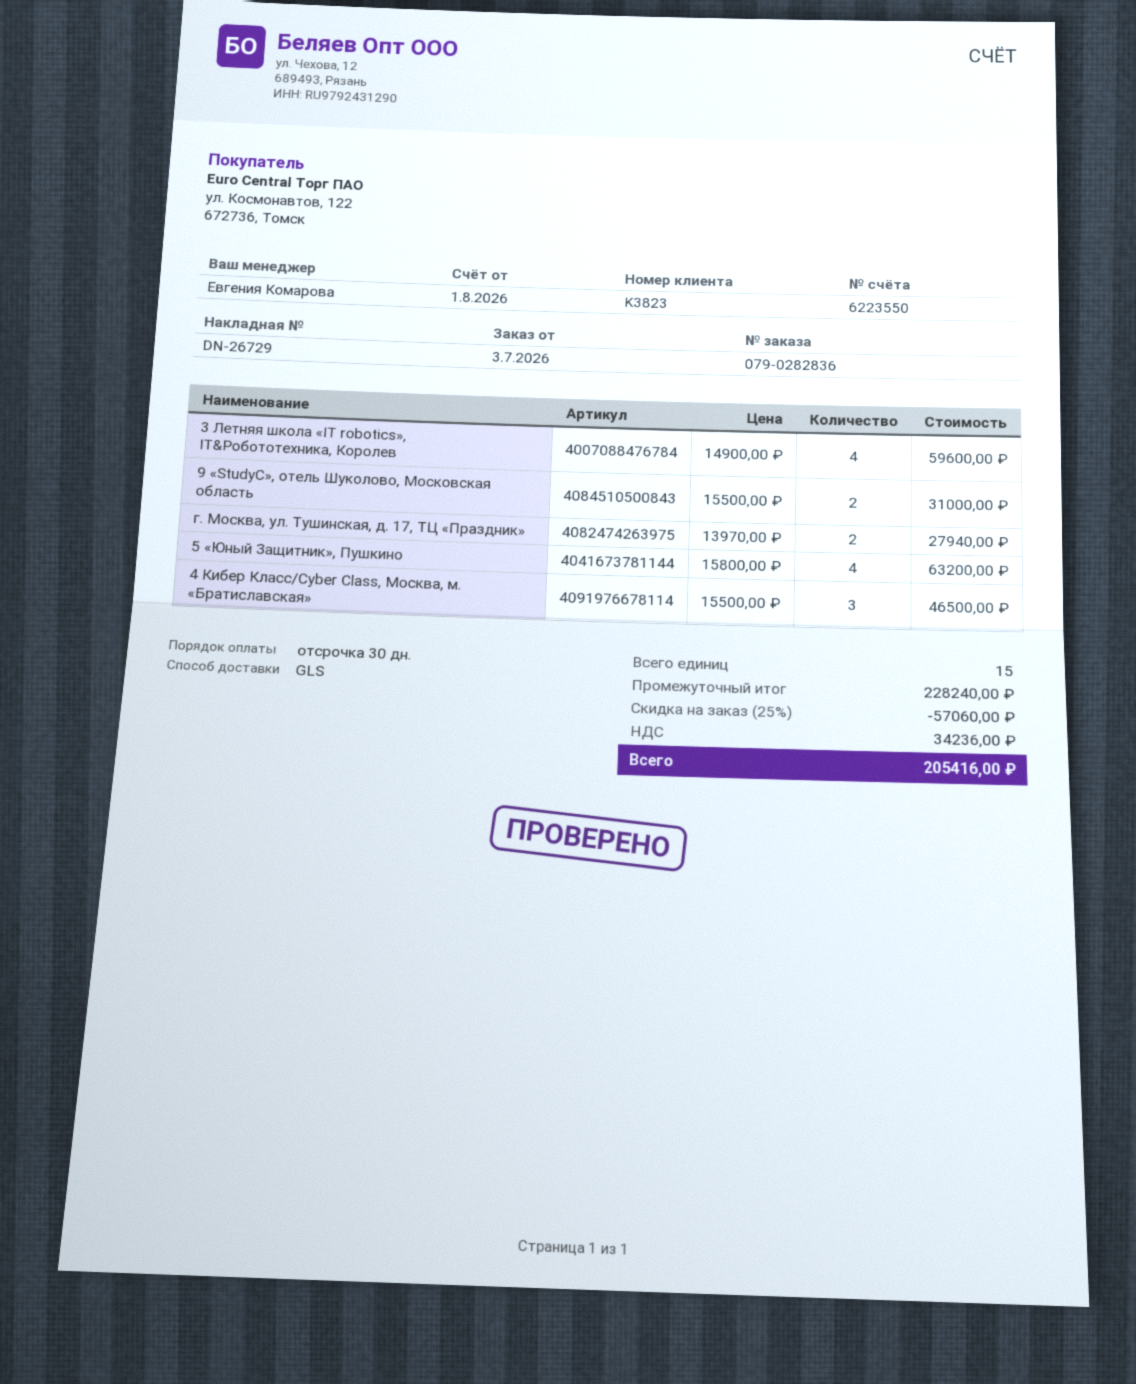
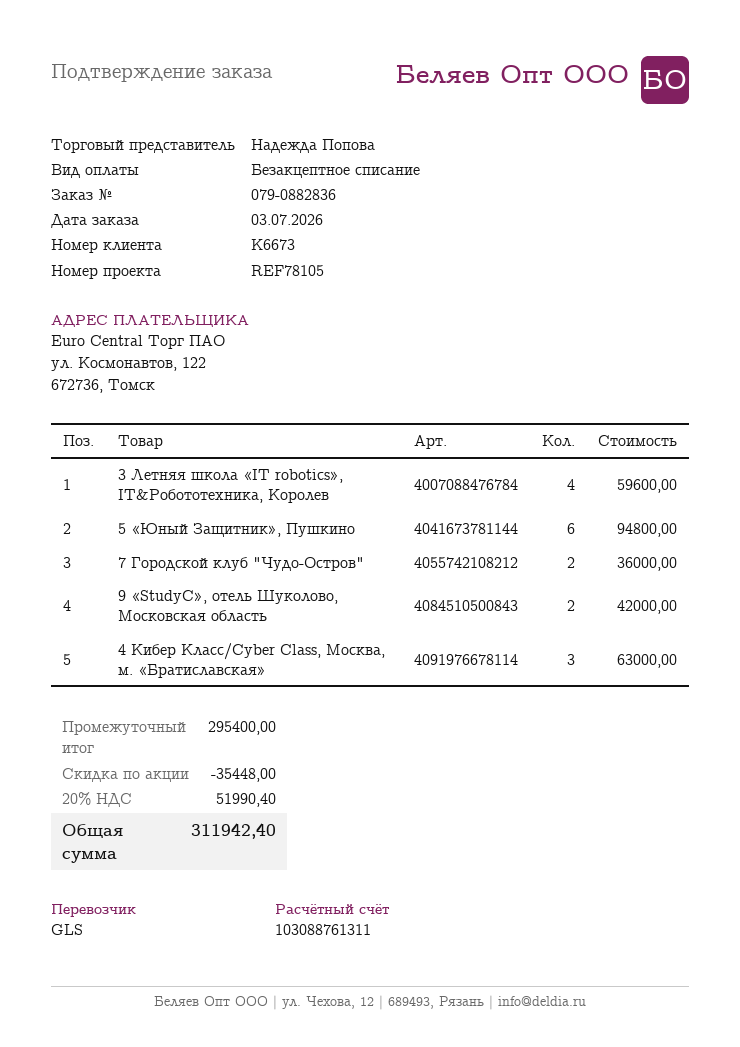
order number: 079-0282836 -> 079-0882836
customer number: K3823 -> K6673
sales rep: Евгения Комарова -> Надежда Попова
9 «StudyC», отель Шуколово, Московская область: 2 for 31000.00 -> 2 for 42000.00
г. Москва, ул. Тушинская, д. 17, ТЦ «Праздник»: 2 for 27940.00 -> none
5 «Юный Защитник», Пушкино: 4 for 63200.00 -> 6 for 94800.00
4 Кибер Класс/Cyber Class, Москва, м. «Братиславская»: 3 for 46500.00 -> 3 for 63000.00
7 Городской клуб "Чудо-Остров": none -> 2 for 36000.00
subtotal: 228240.00 -> 295400.00
discount: 57060.00 -> 35448.00
tax: 34236.00 -> 51990.40
total: 205416.00 -> 311942.40

